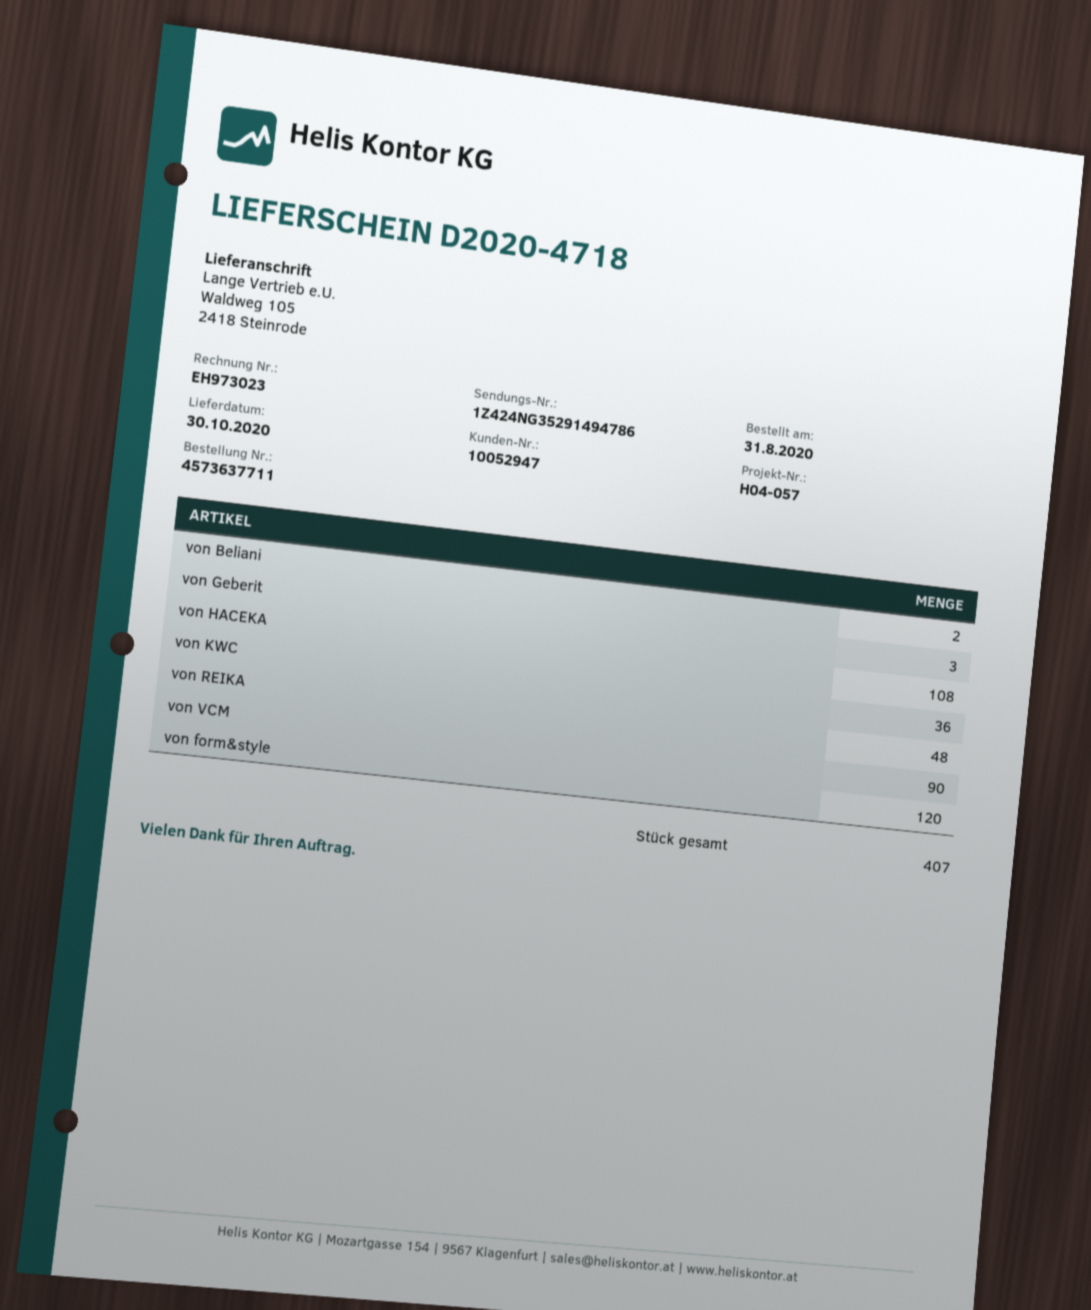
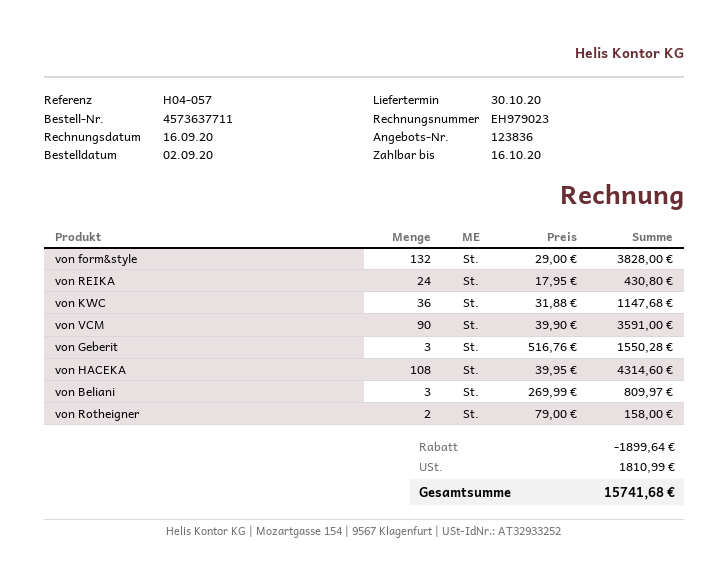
order date: 2020-08-31 -> 2020-09-02
invoice number: EH973023 -> EH979023
von Beliani: 2 -> 3
von REIKA: 48 -> 24
von form&style: 120 -> 132
von Rotheigner: none -> 2

